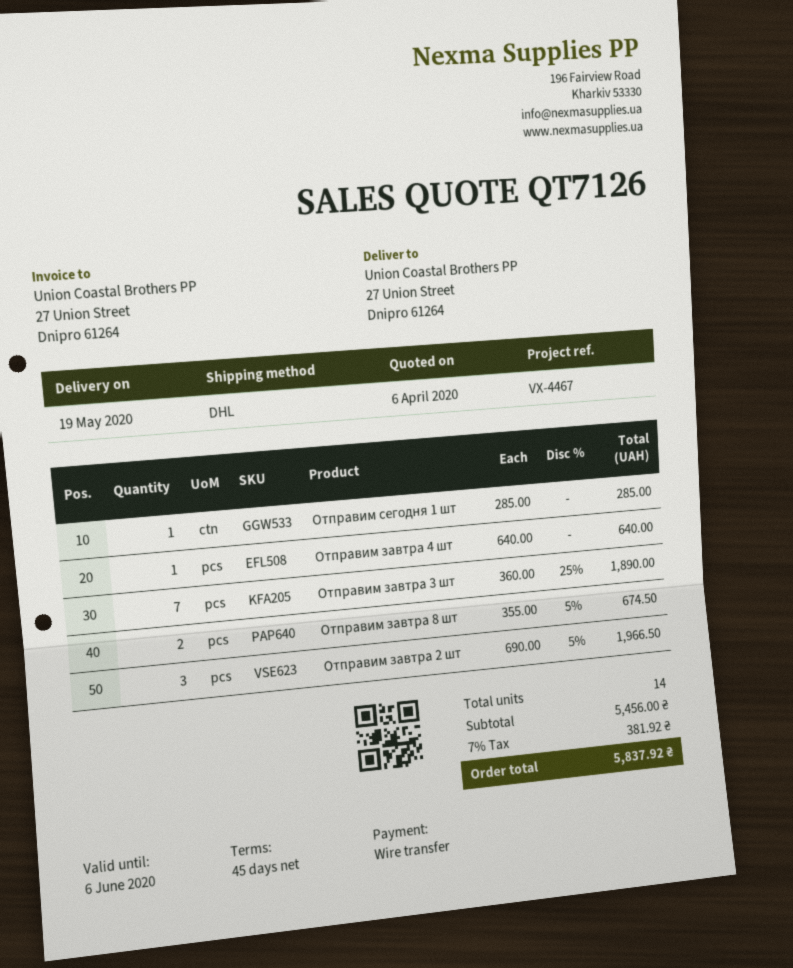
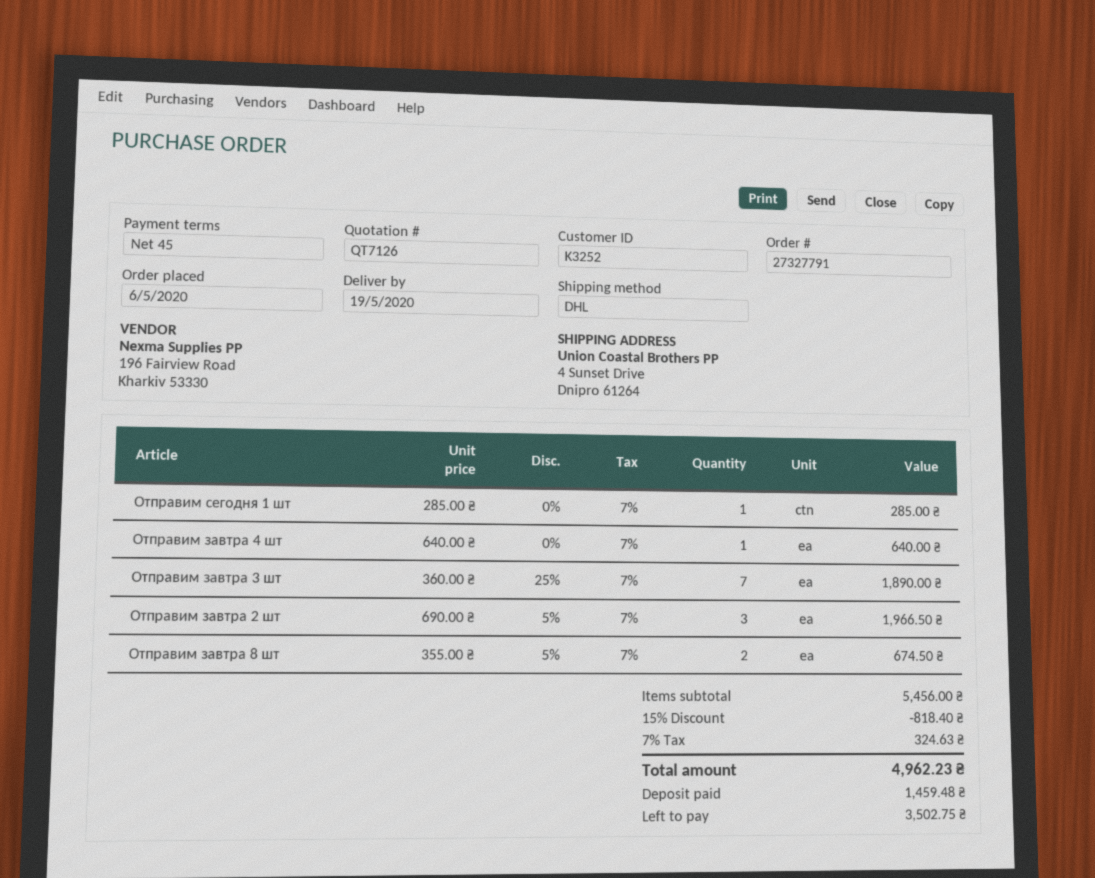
ship to: 27 Union Street, Dnipro 61264 -> 4 Sunset Drive, Dnipro 61264
discount: none -> 15% = 818.40
tax: 7% = 381.92 -> 7% = 324.63
total: 5837.92 -> 4962.23

